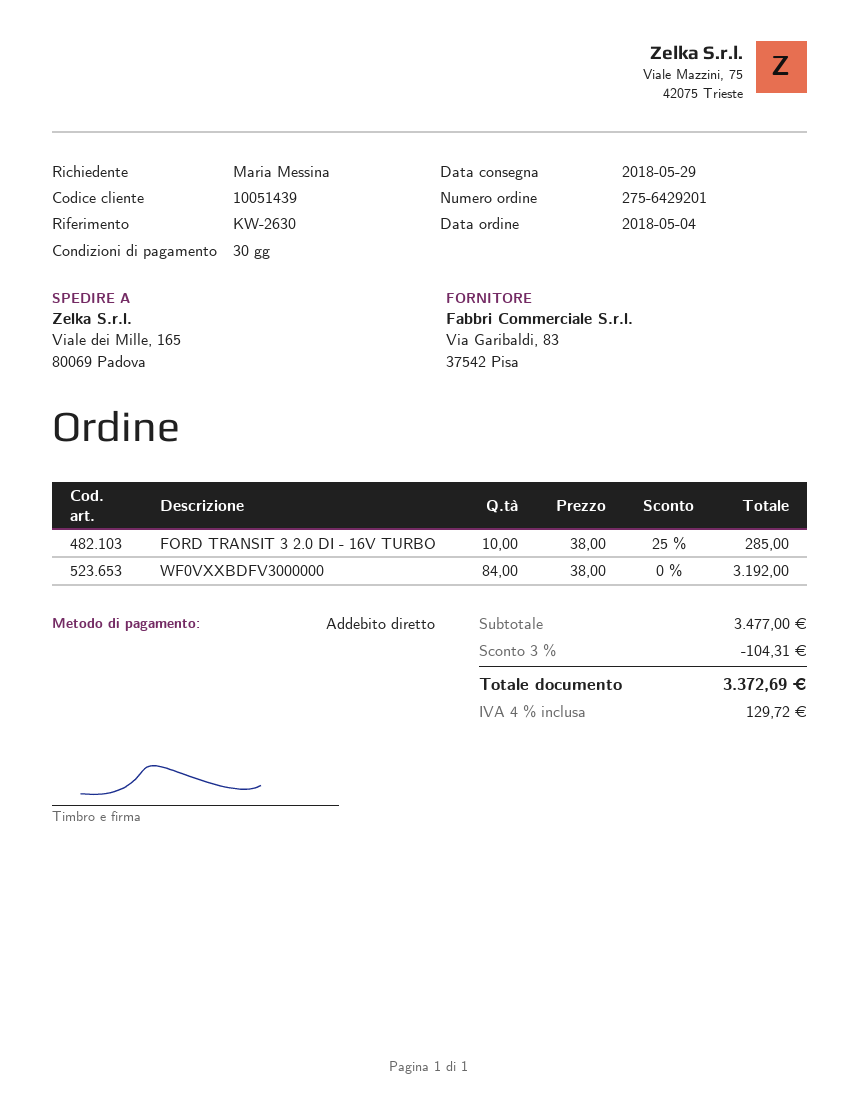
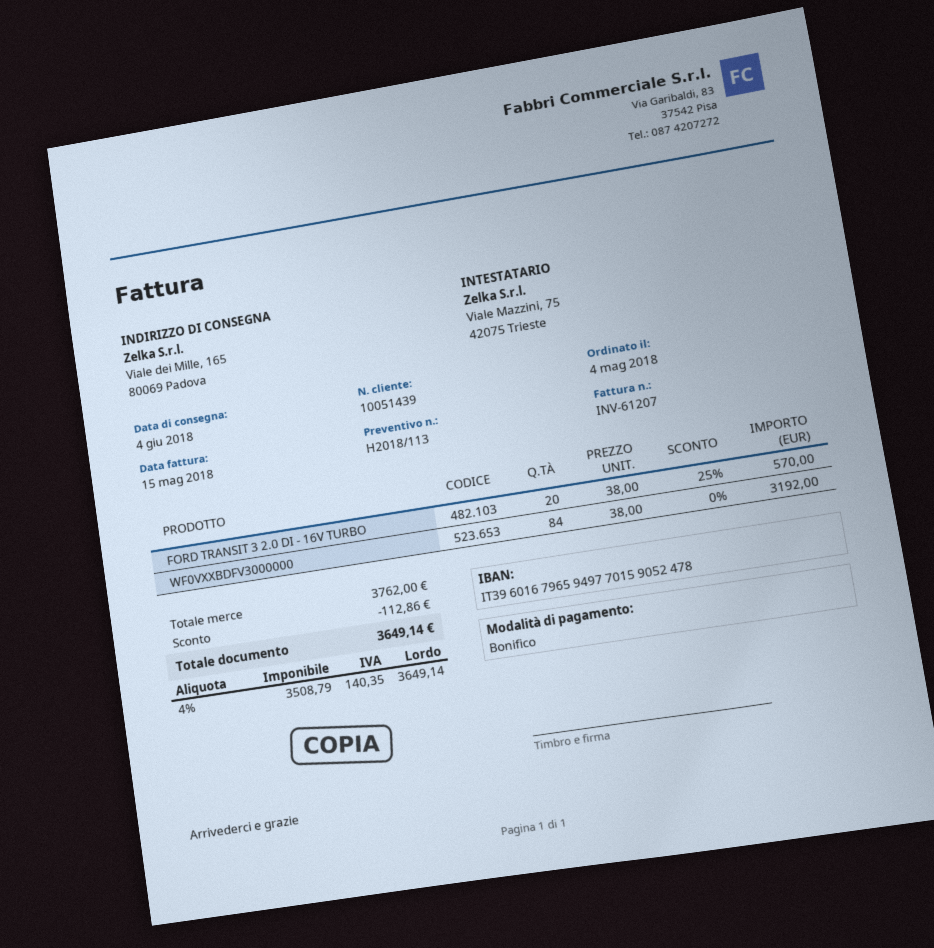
delivery date: 2018-05-29 -> 2018-06-04
payment method: direct debit -> bank transfer
FORD TRANSIT 3 2.0 DI - 16V TURBO: 10 x 38.00 - 25% = 285.00 -> 20 x 38.00 - 25% = 570.00
subtotal: 3477.00 -> 3762.00
discount: 104.31 -> 112.86
tax: 4% = 129.72 -> 4% = 140.35
total: 3372.69 -> 3649.14

